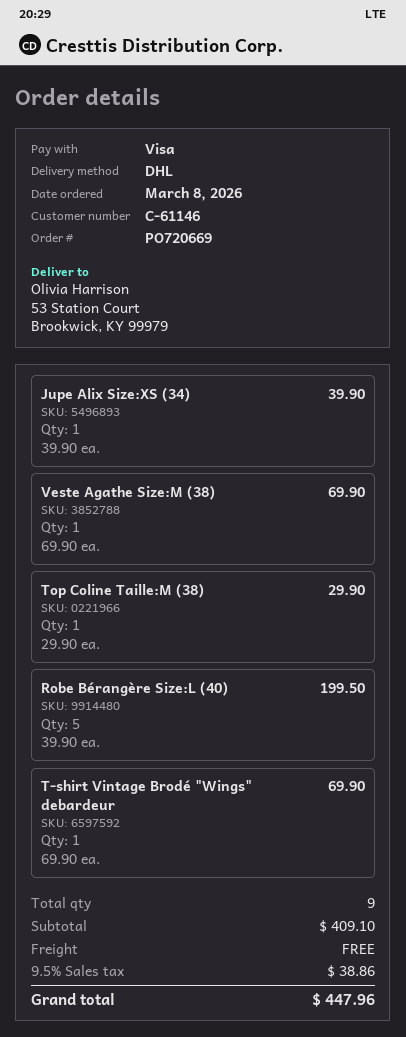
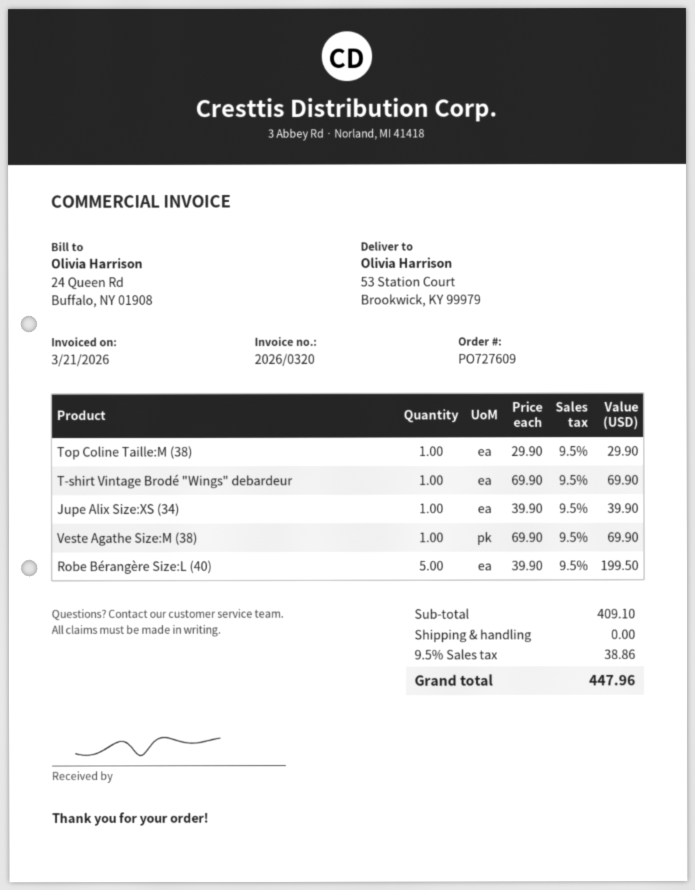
order number: PO720669 -> PO727609

